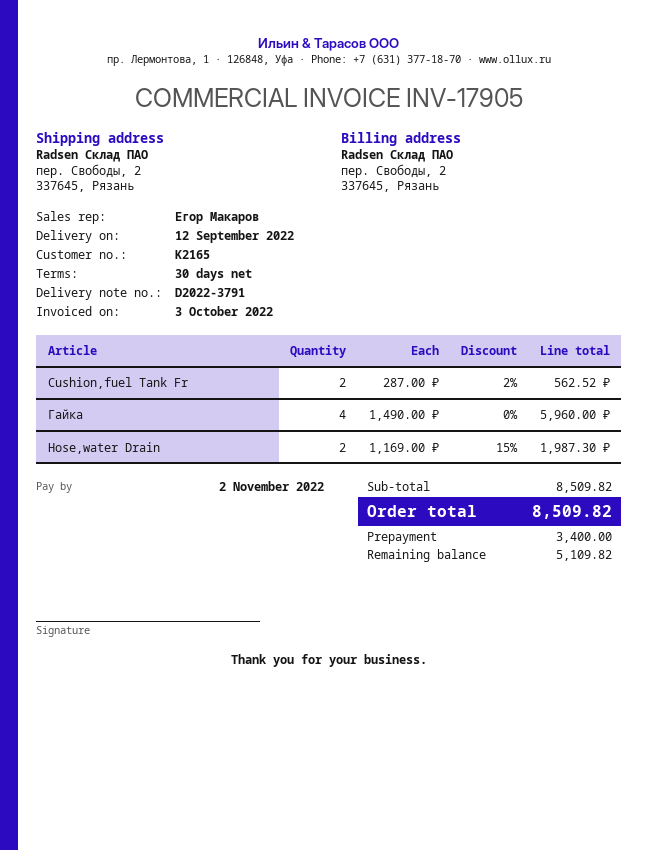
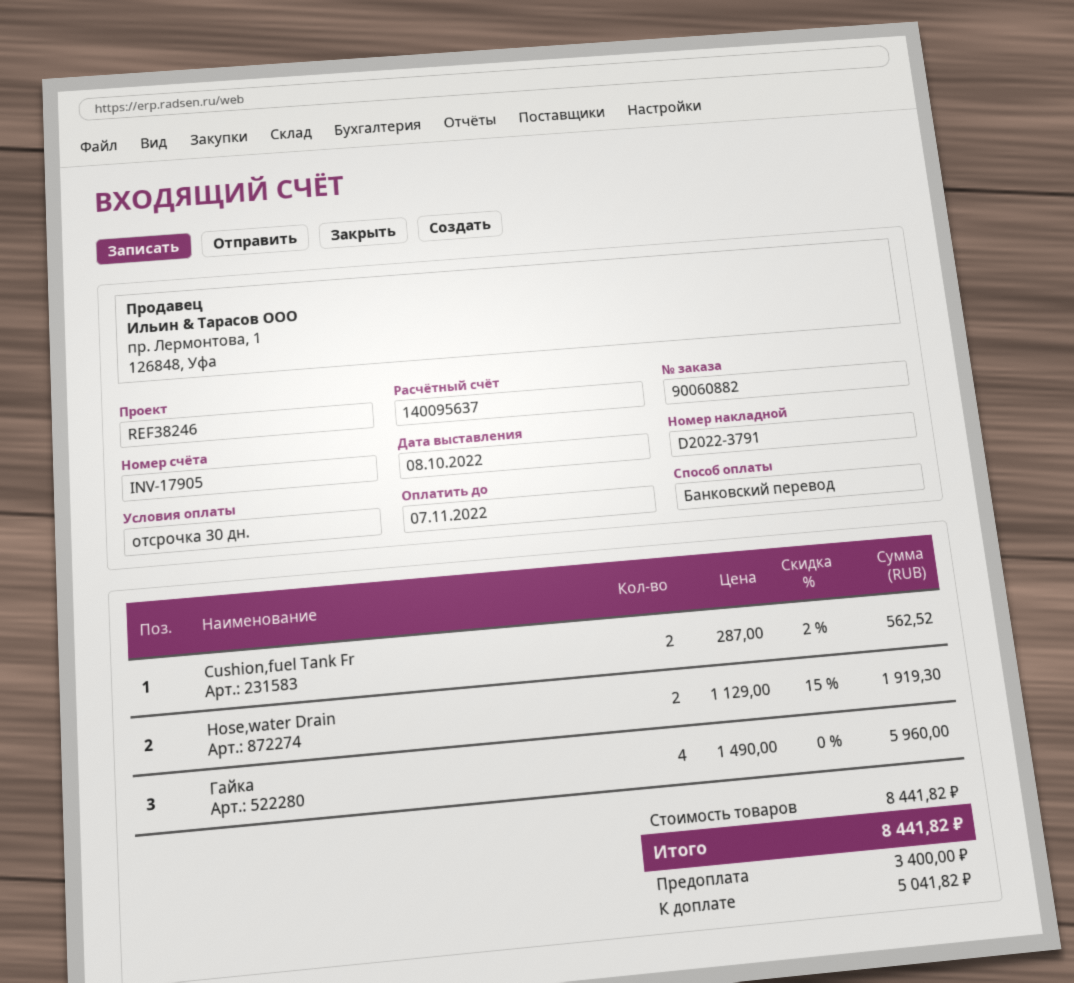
invoice date: 2022-10-03 -> 2022-10-08
due date: 2022-11-02 -> 2022-11-07
Hose,water Drain: 2 x 1169.00 - 15% = 1987.30 -> 2 x 1129.00 - 15% = 1919.30
subtotal: 8509.82 -> 8441.82
total: 8509.82 -> 8441.82
balance: 5109.82 -> 5041.82

